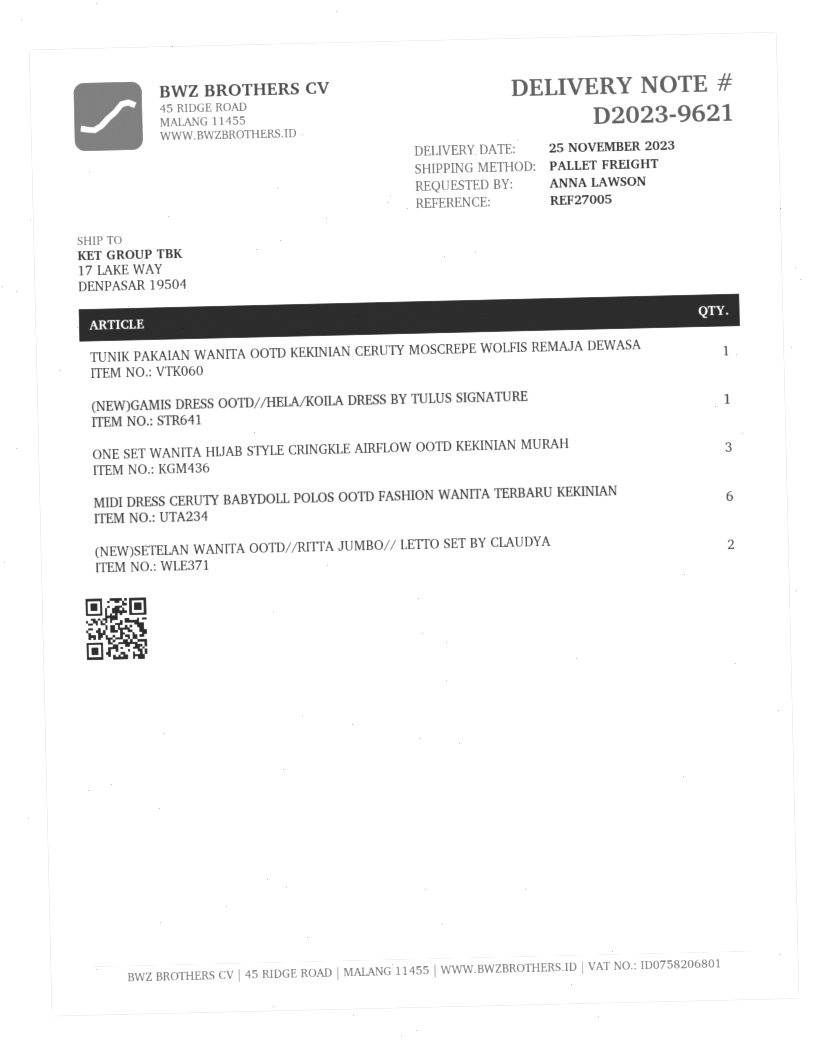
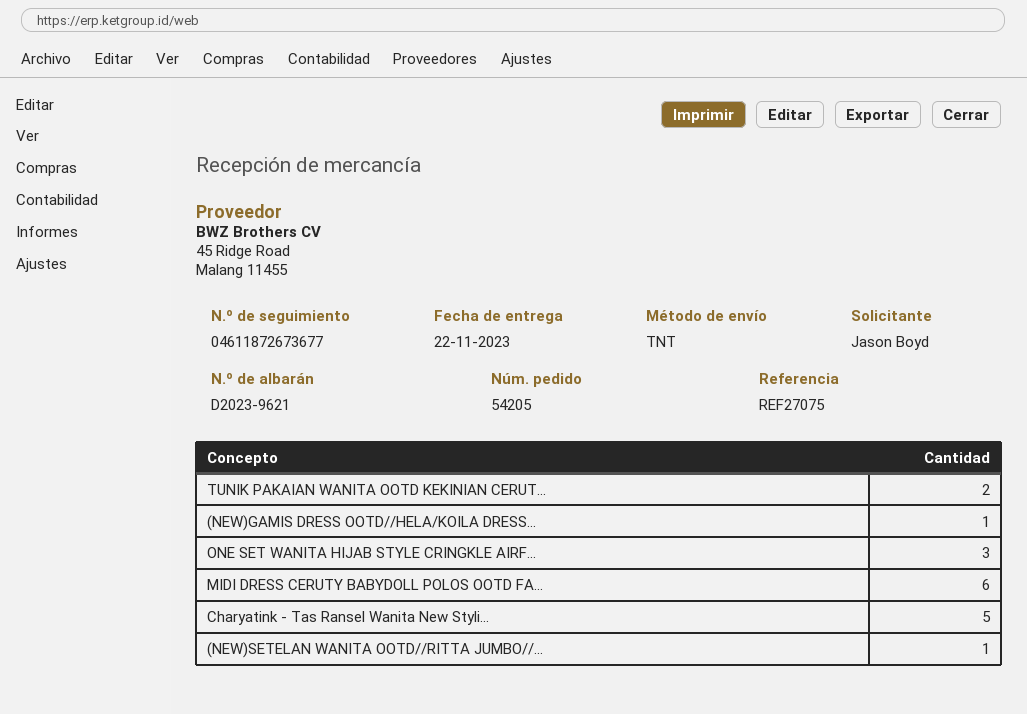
delivery date: 2023-11-25 -> 2023-11-22
reference: REF27005 -> REF27075
ordered by: ANNA LAWSON -> Jason Boyd
shipping method: pallet freight -> TNT
TUNIK PAKAIAN WANITA OOTD KEKINIAN CERUTY MOSCREPE WOLFIS REMAJA DEWASA: 1 -> 2
(NEW)SETELAN WANITA OOTD//RITTA JUMBO// LETTO SET BY CLAUDYA: 2 -> 1
Charyatink - Tas Ransel Wanita New Styli...: none -> 5

